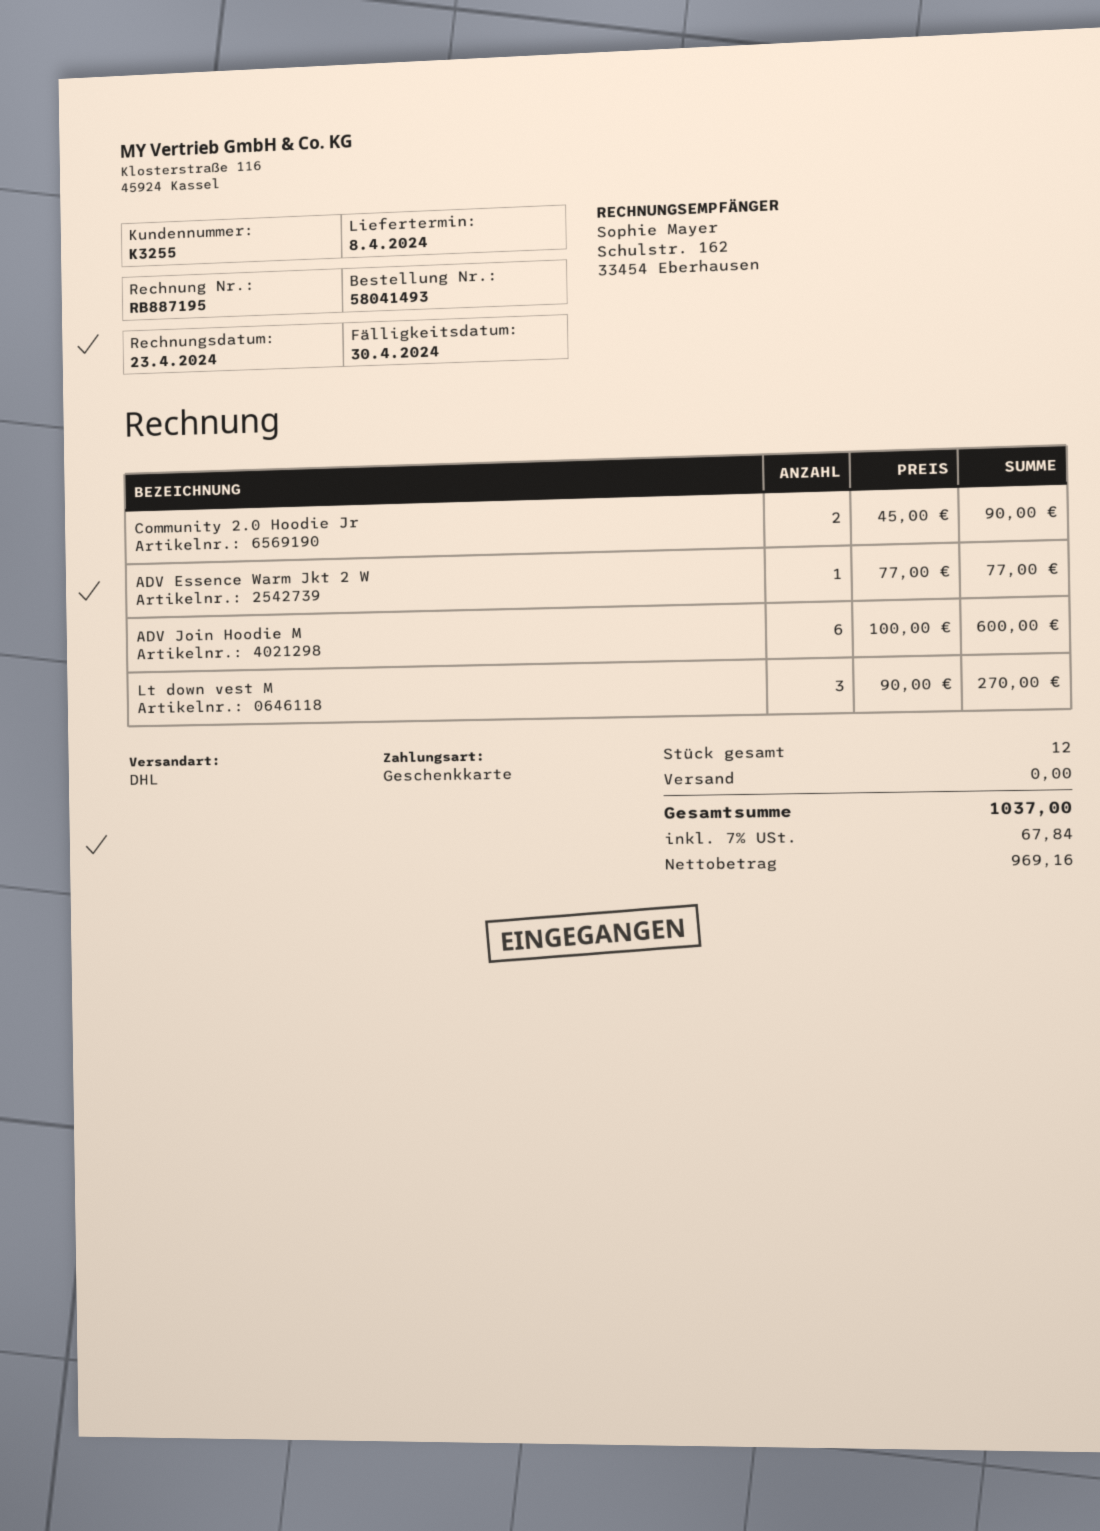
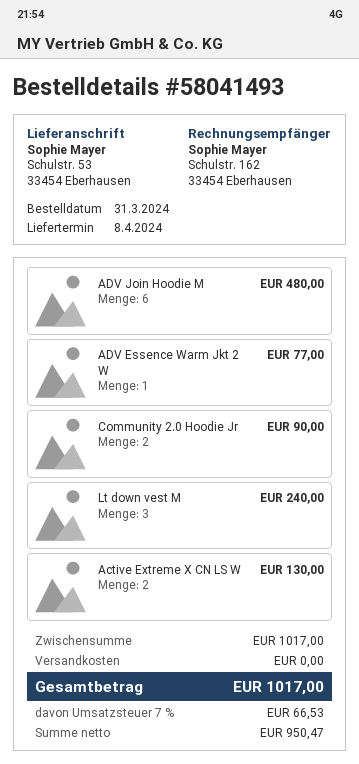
ADV Join Hoodie M: 6 for 600.00 -> 6 for 480.00
Lt down vest M: 3 for 270.00 -> 3 for 240.00
Active Extreme X CN LS W: none -> 2 for 130.00
net: 969.16 -> 950.47
tax: 7% = 67.84 -> 7% = 66.53
total: 1037.00 -> 1017.00

